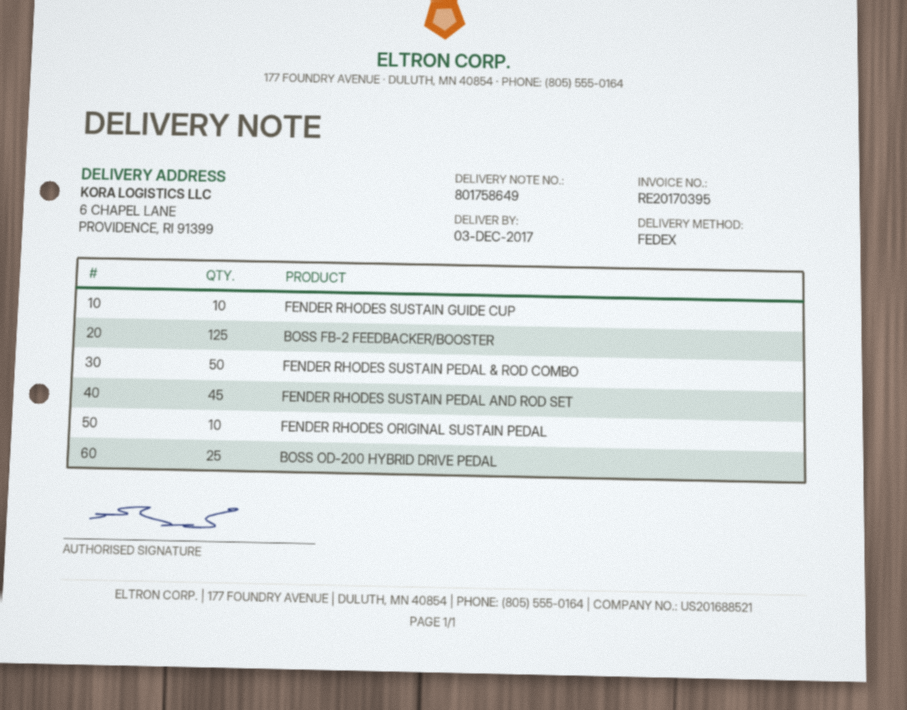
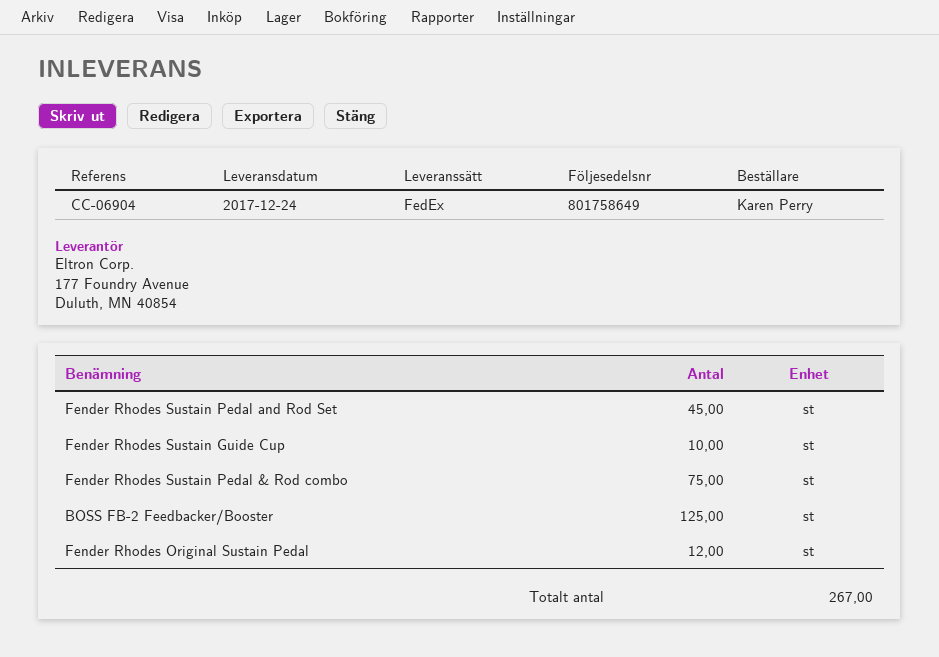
delivery date: 2017-12-03 -> 2017-12-24
FENDER RHODES SUSTAIN PEDAL & ROD COMBO: 50 -> 75
FENDER RHODES ORIGINAL SUSTAIN PEDAL: 10 -> 12
BOSS OD-200 HYBRID DRIVE PEDAL: 25 -> none

